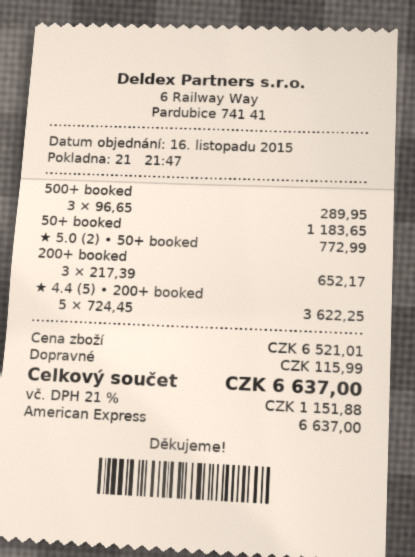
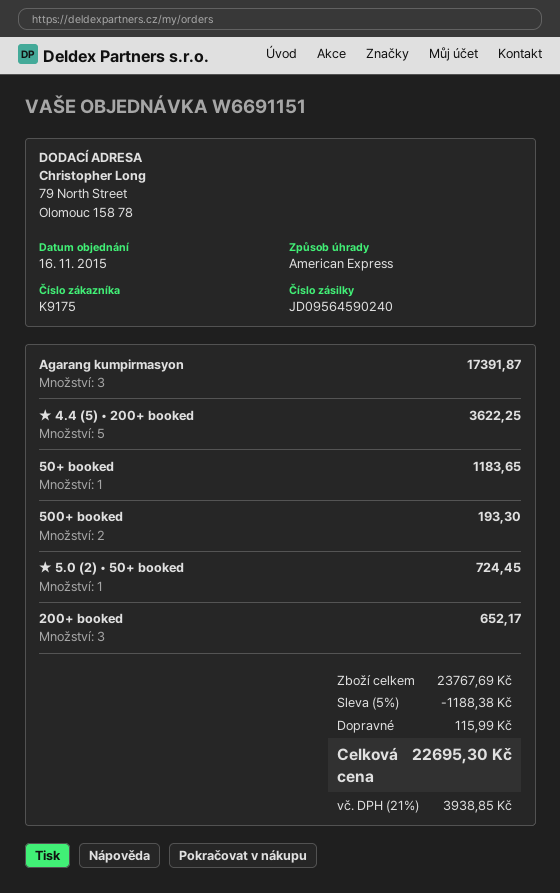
500+ booked: 3 for 289.95 -> 2 for 193.30
★ 5.0 (2) • 50+ booked: 1 for 772.99 -> 1 for 724.45
Agarang kumpirmasyon: none -> 3 for 17391.87
subtotal: 6521.01 -> 23767.69
discount: none -> 5% = 1188.38
tax: 21% = 1151.88 -> 21% = 3938.85
total: 6637.00 -> 22695.30

